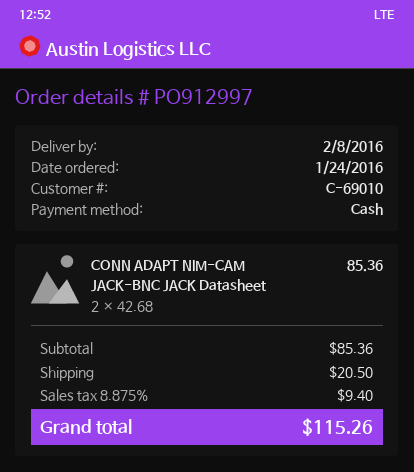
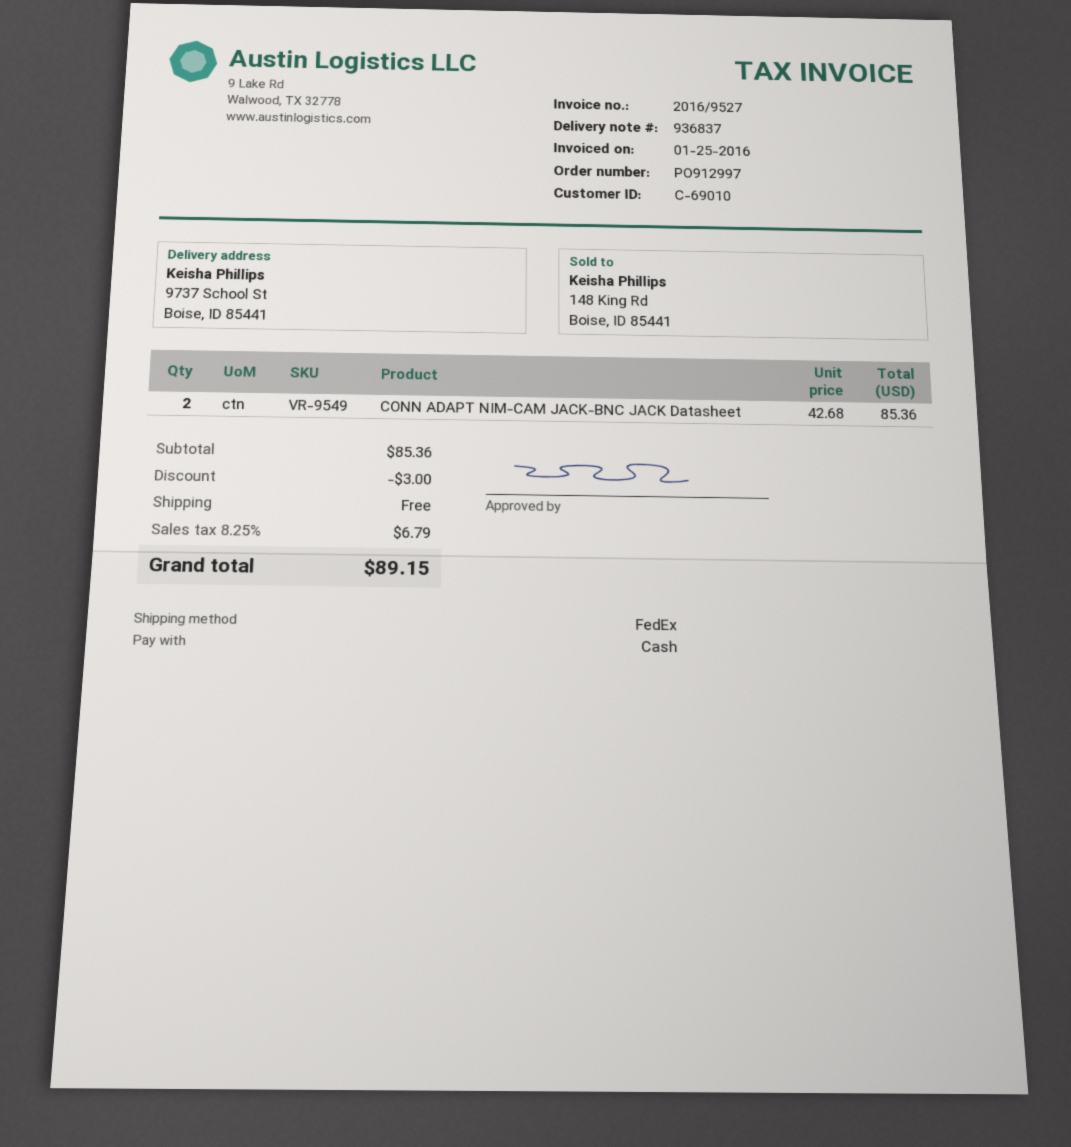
discount: none -> 3.00
shipping: 20.50 -> 0.00
tax: 8.875% = 9.40 -> 8.25% = 6.79
total: 115.26 -> 89.15

